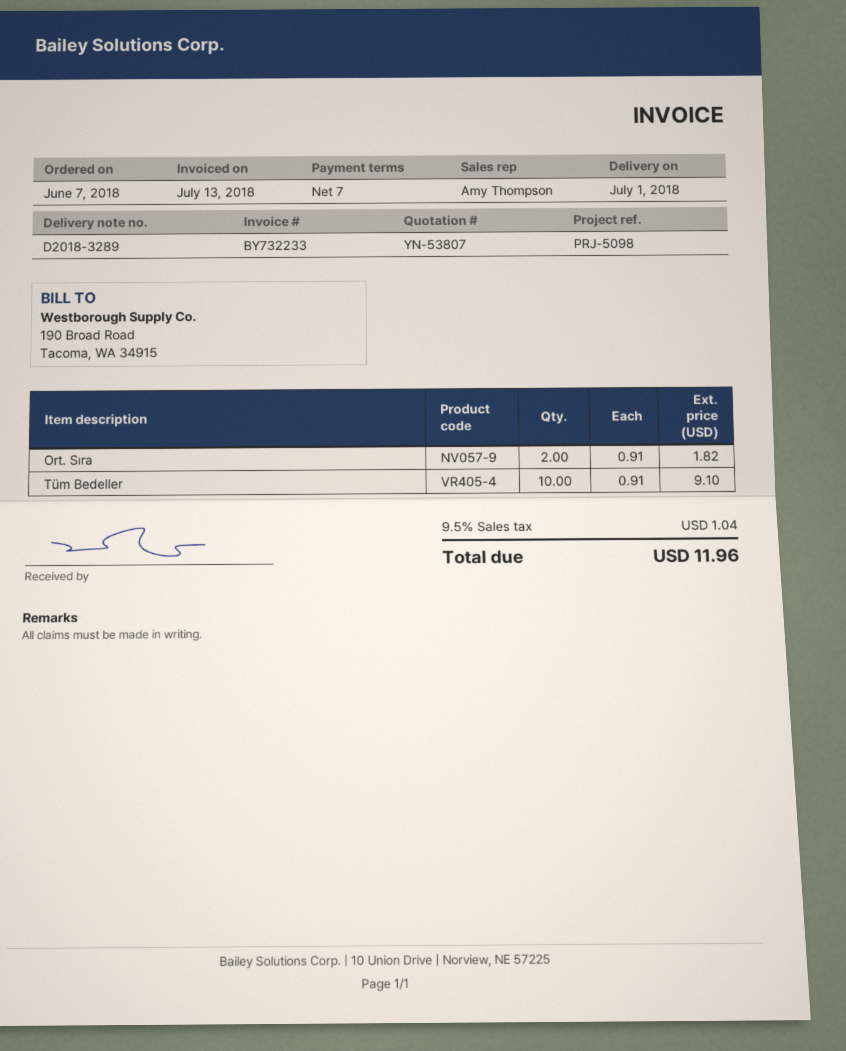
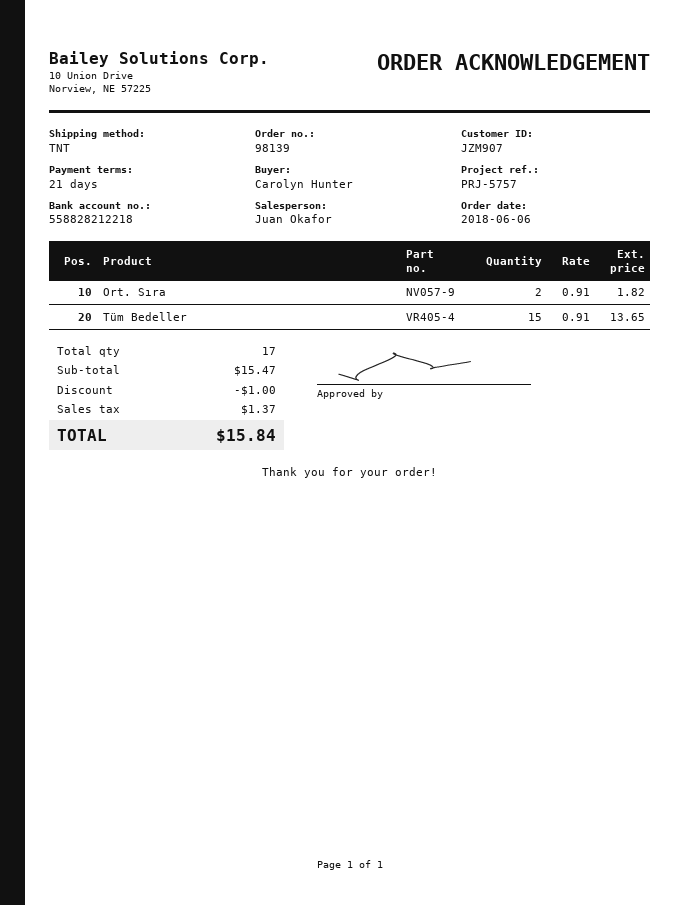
order date: 2018-06-07 -> 2018-06-06
payment terms: 7 days -> 21 days
reference: PRJ-5098 -> PRJ-5757
sales rep: Amy Thompson -> Juan Okafor
Tüm Bedeller: 10 x 0.91 = 9.10 -> 15 x 0.91 = 13.65
discount: none -> 1.00
tax: 1.04 -> 1.37
total: 11.96 -> 15.84

